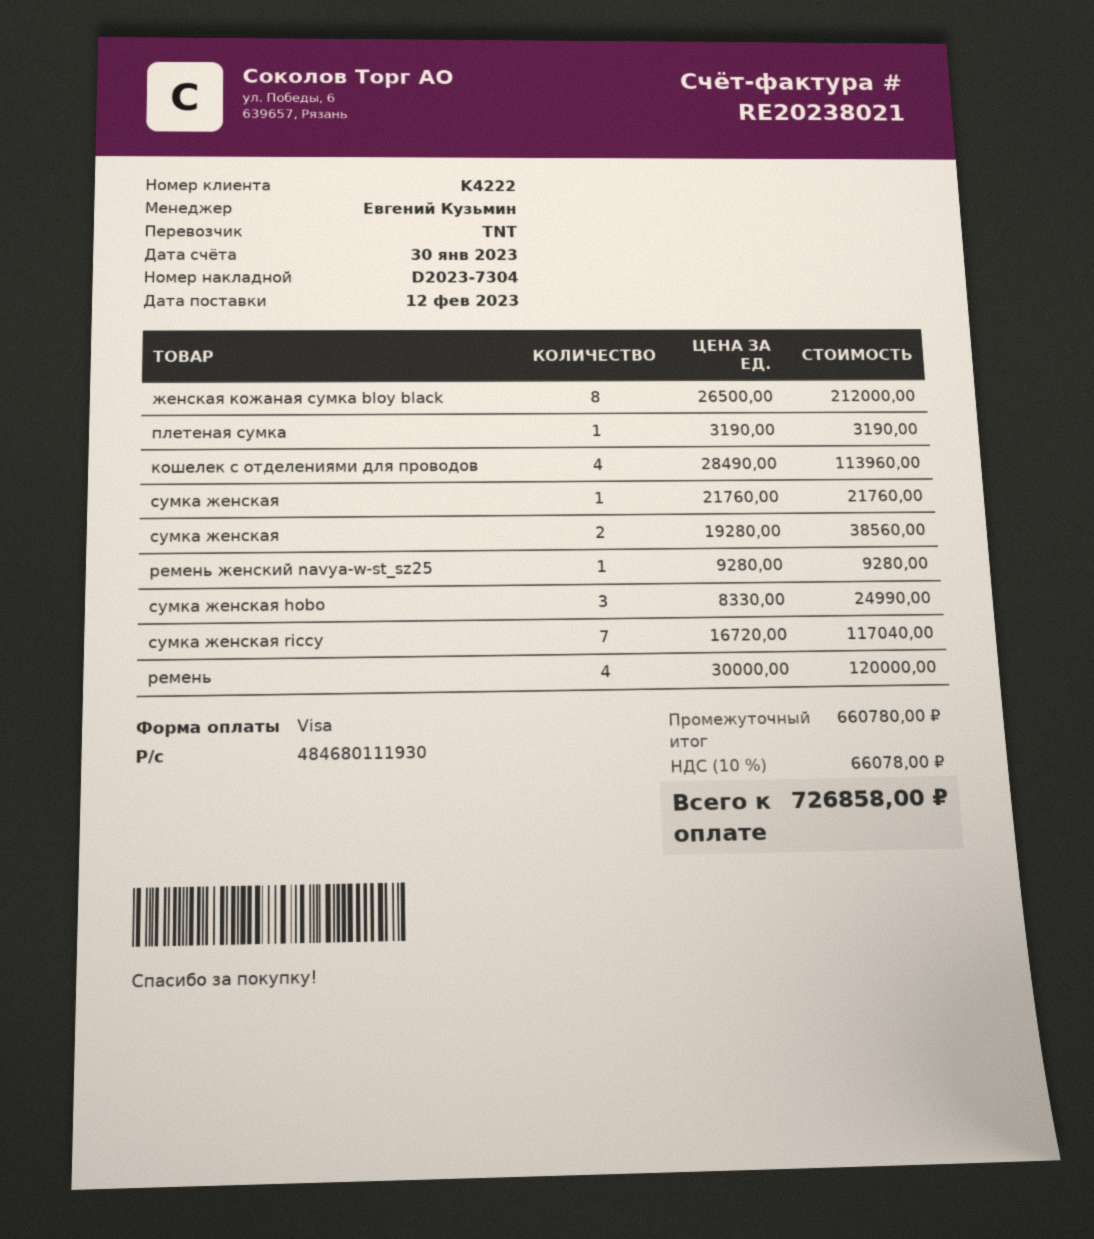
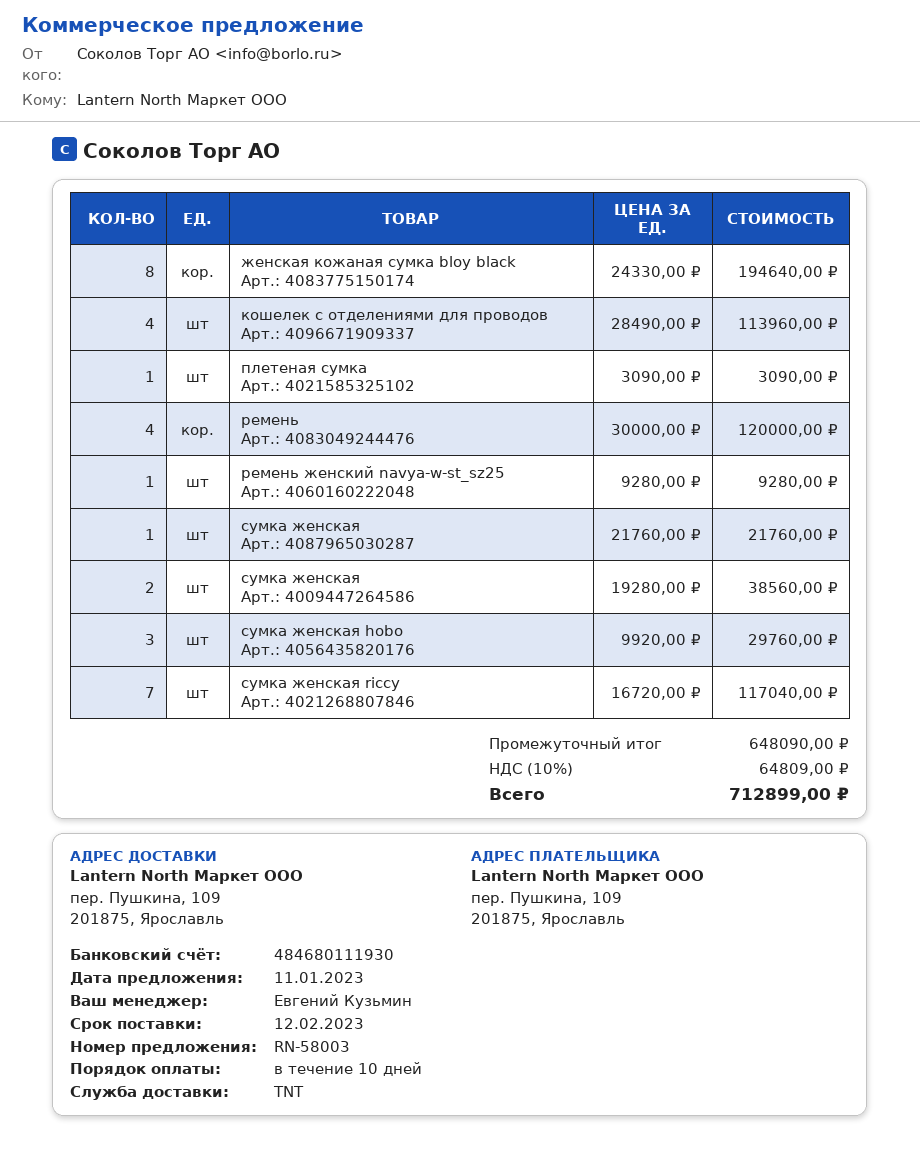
женская кожаная сумка bloy black: 8 x 26500.00 = 212000.00 -> 8 x 24330.00 = 194640.00
плетеная сумка: 1 x 3190.00 = 3190.00 -> 1 x 3090.00 = 3090.00
сумка женская hobo: 3 x 8330.00 = 24990.00 -> 3 x 9920.00 = 29760.00
subtotal: 660780.00 -> 648090.00
tax: 10% = 66078.00 -> 10% = 64809.00
total: 726858.00 -> 712899.00

